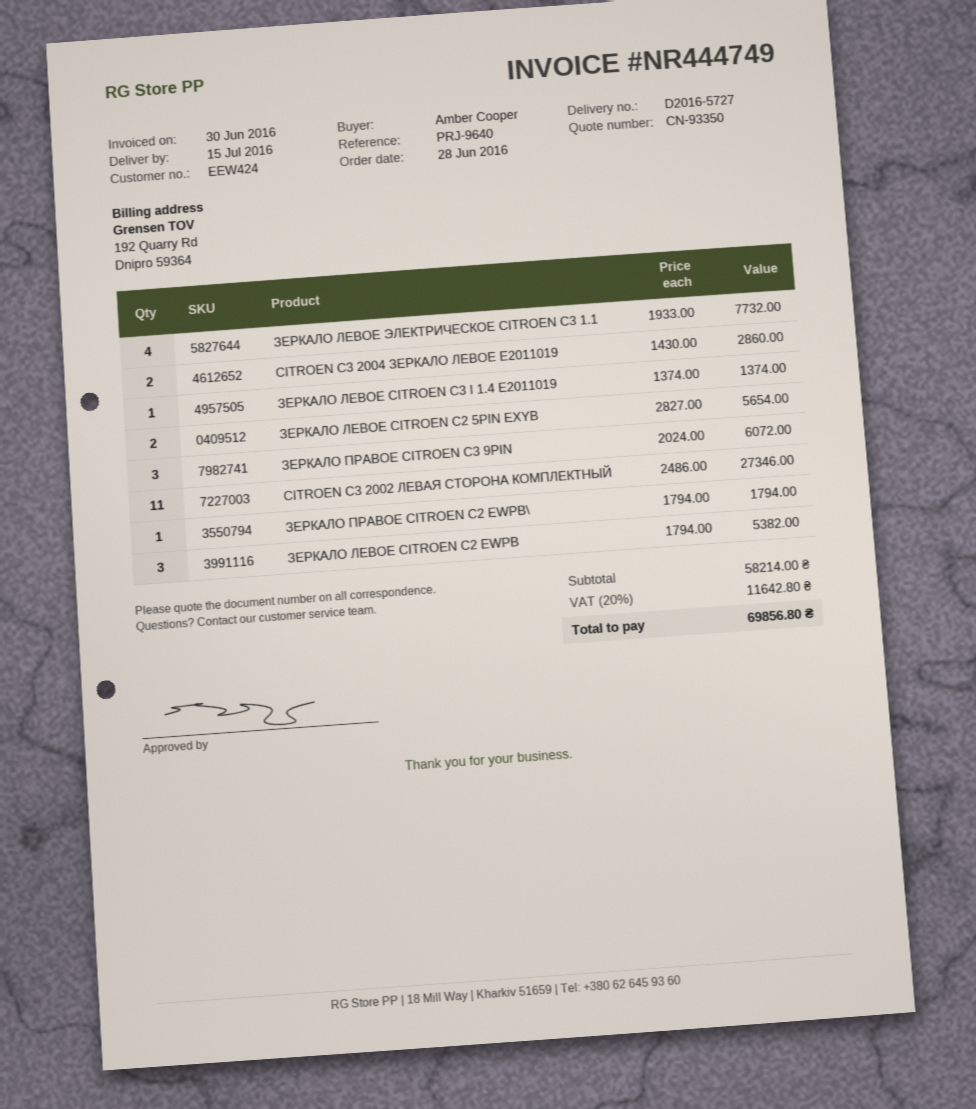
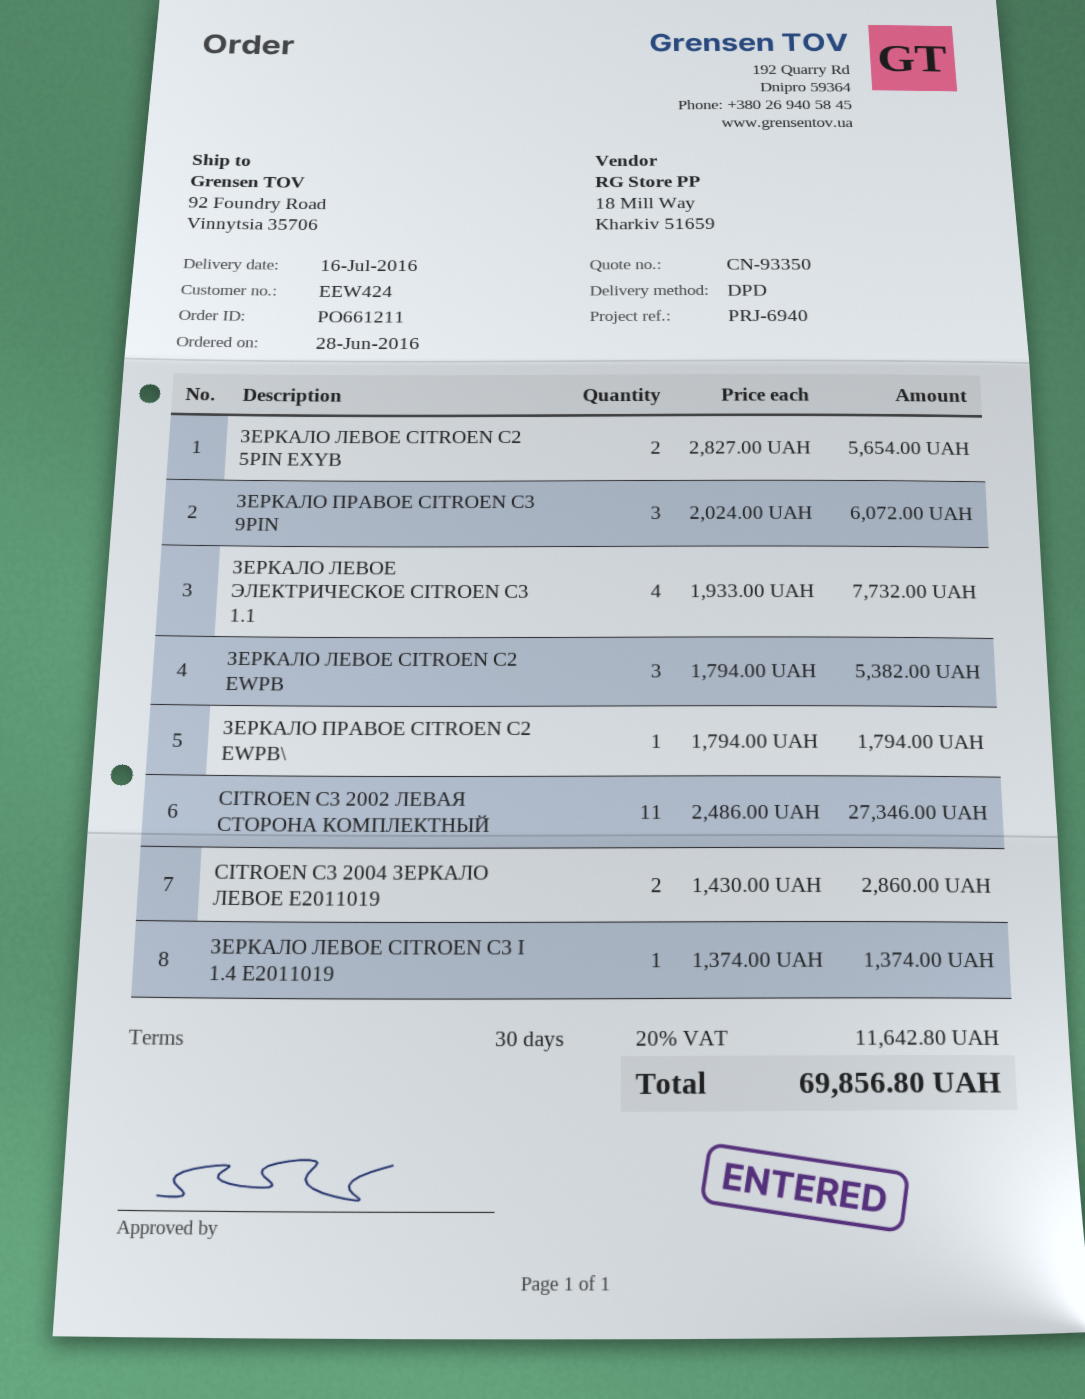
delivery date: 2016-07-15 -> 2016-07-16
reference: PRJ-9640 -> PRJ-6940

